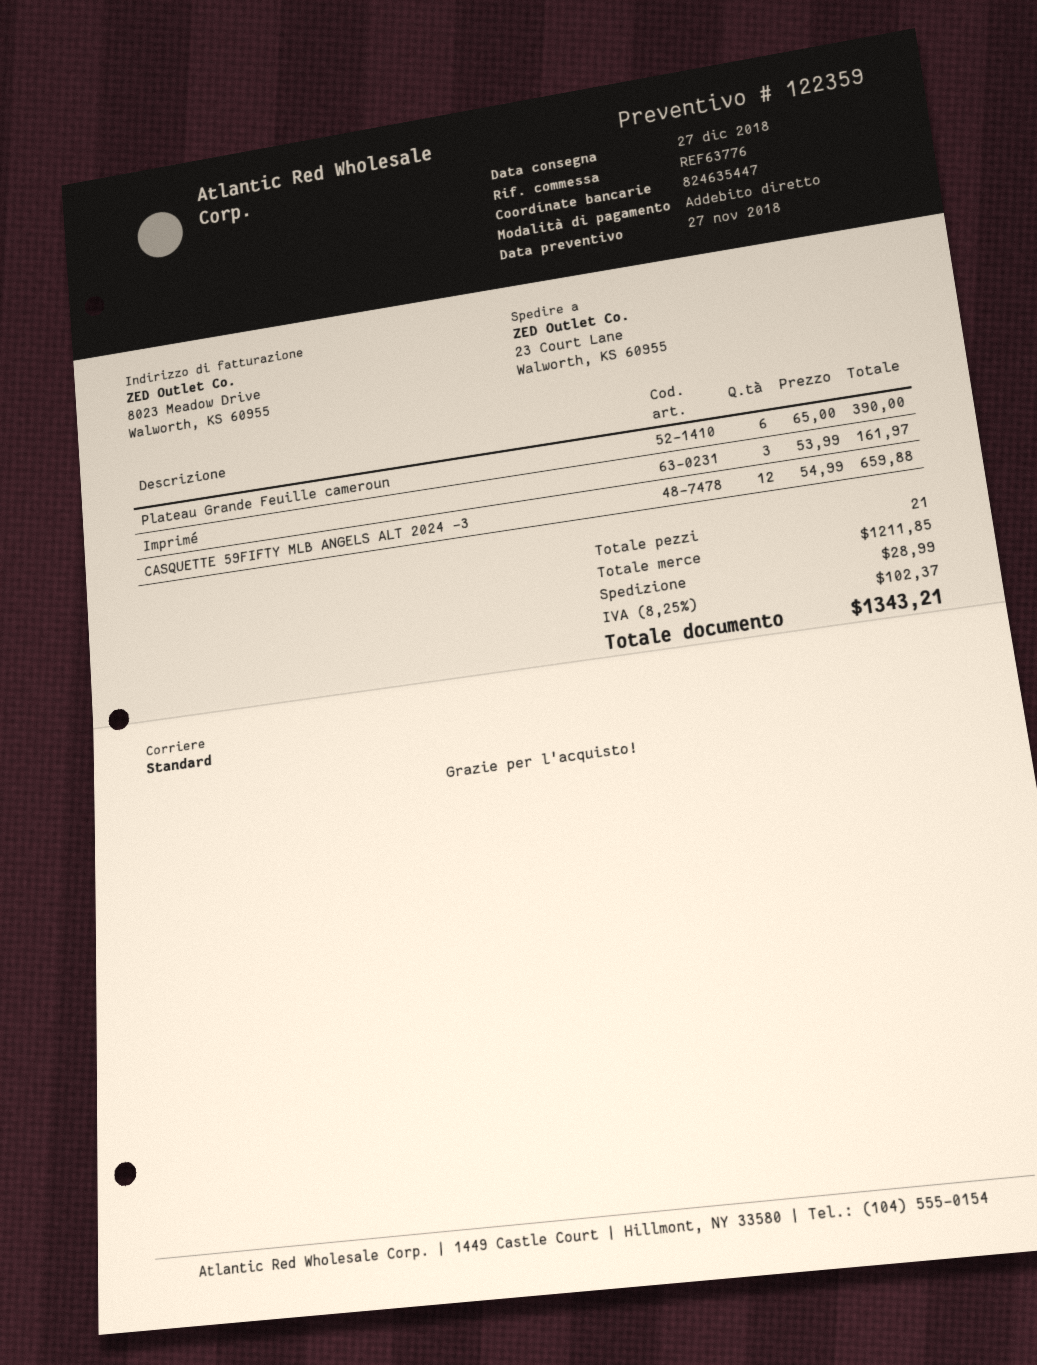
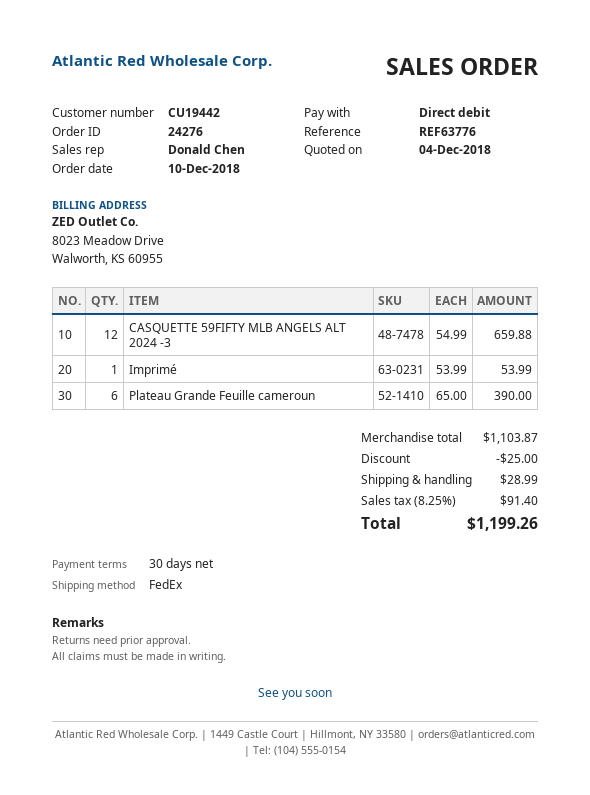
quote date: 2018-11-27 -> 2018-12-04
shipping method: standard -> FedEx
Imprimé: 3 x 53.99 = 161.97 -> 1 x 53.99 = 53.99
subtotal: 1211.85 -> 1103.87
discount: none -> 25.00
tax: 8.25% = 102.37 -> 8.25% = 91.40
total: 1343.21 -> 1199.26

